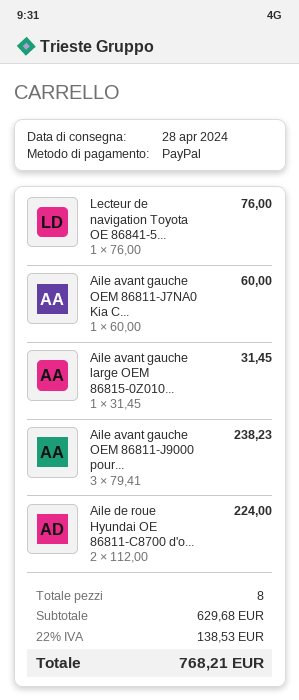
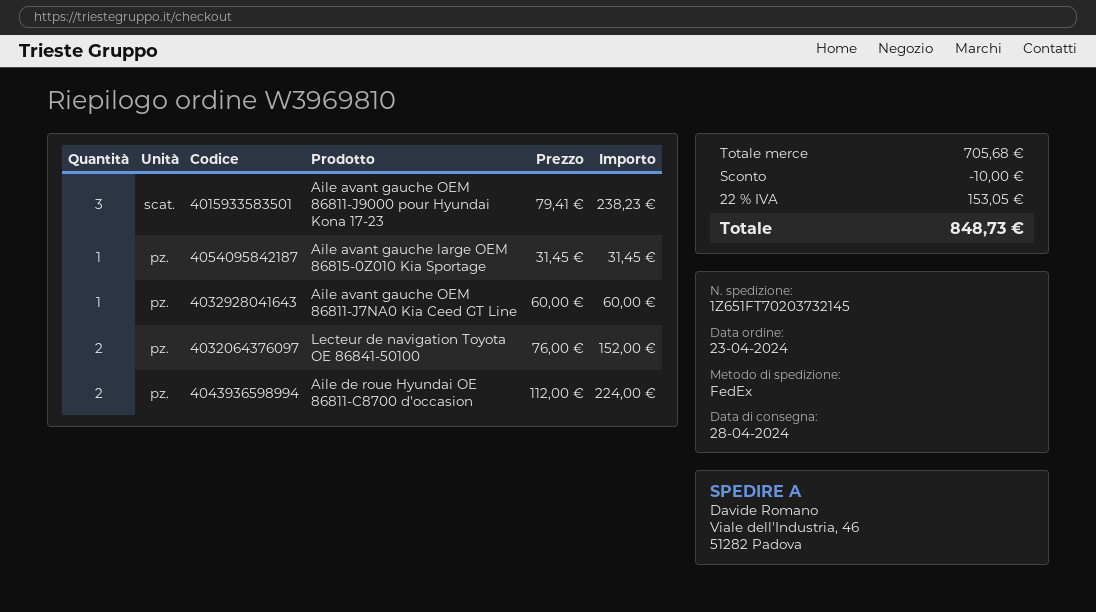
Lecteur de navigation Toyota OE 86841-5...: 1 x 76.00 = 76.00 -> 2 x 76.00 = 152.00
subtotal: 629.68 -> 705.68
discount: none -> 10.00
tax: 22% = 138.53 -> 22% = 153.05
total: 768.21 -> 848.73

